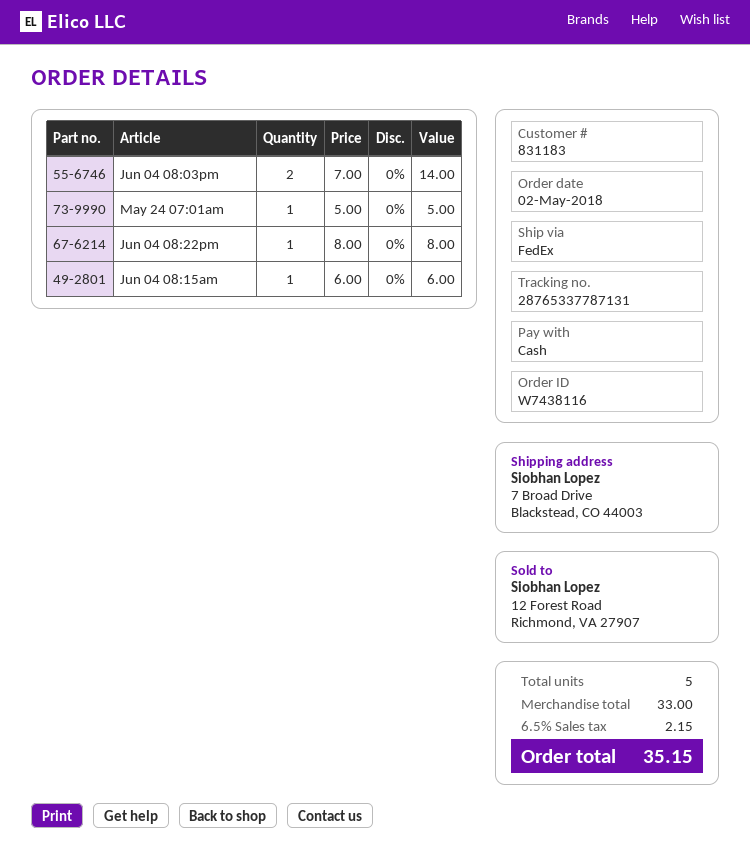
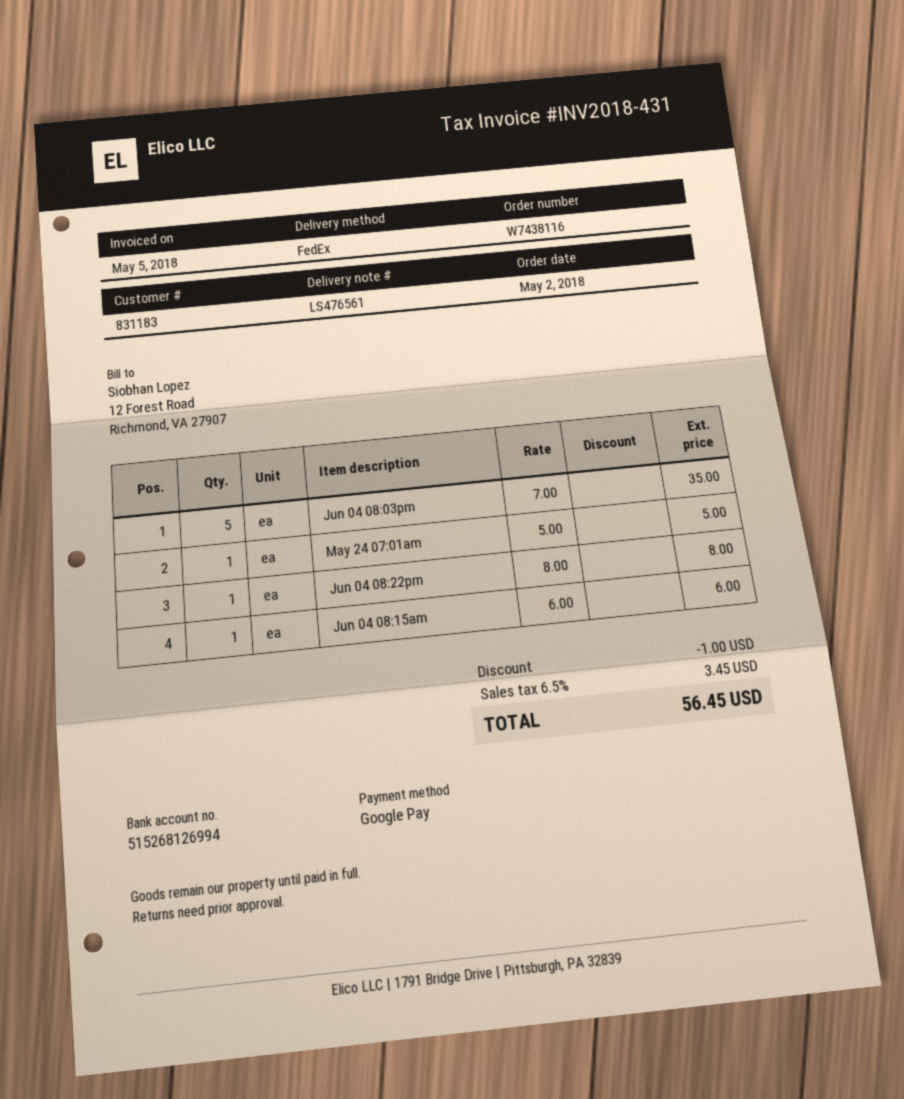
payment method: cash -> Google Pay
Jun 04 08:03pm: 2 x 7.00 = 14.00 -> 5 x 7.00 = 35.00
discount: none -> 1.00
tax: 6.5% = 2.15 -> 6.5% = 3.45
total: 35.15 -> 56.45

